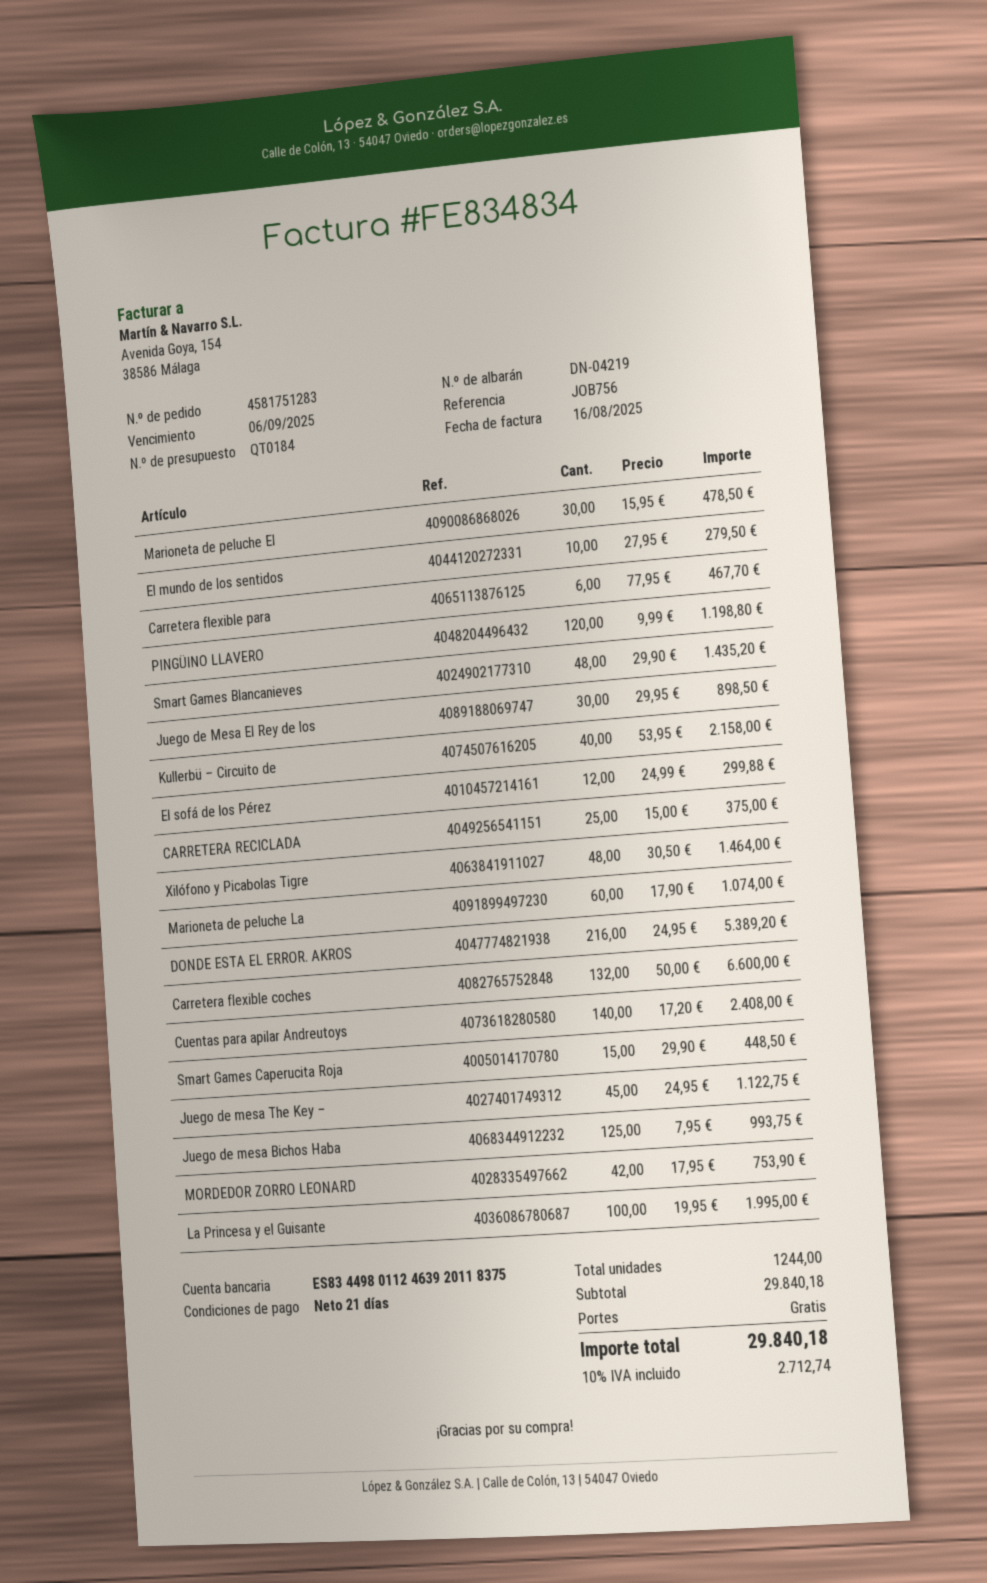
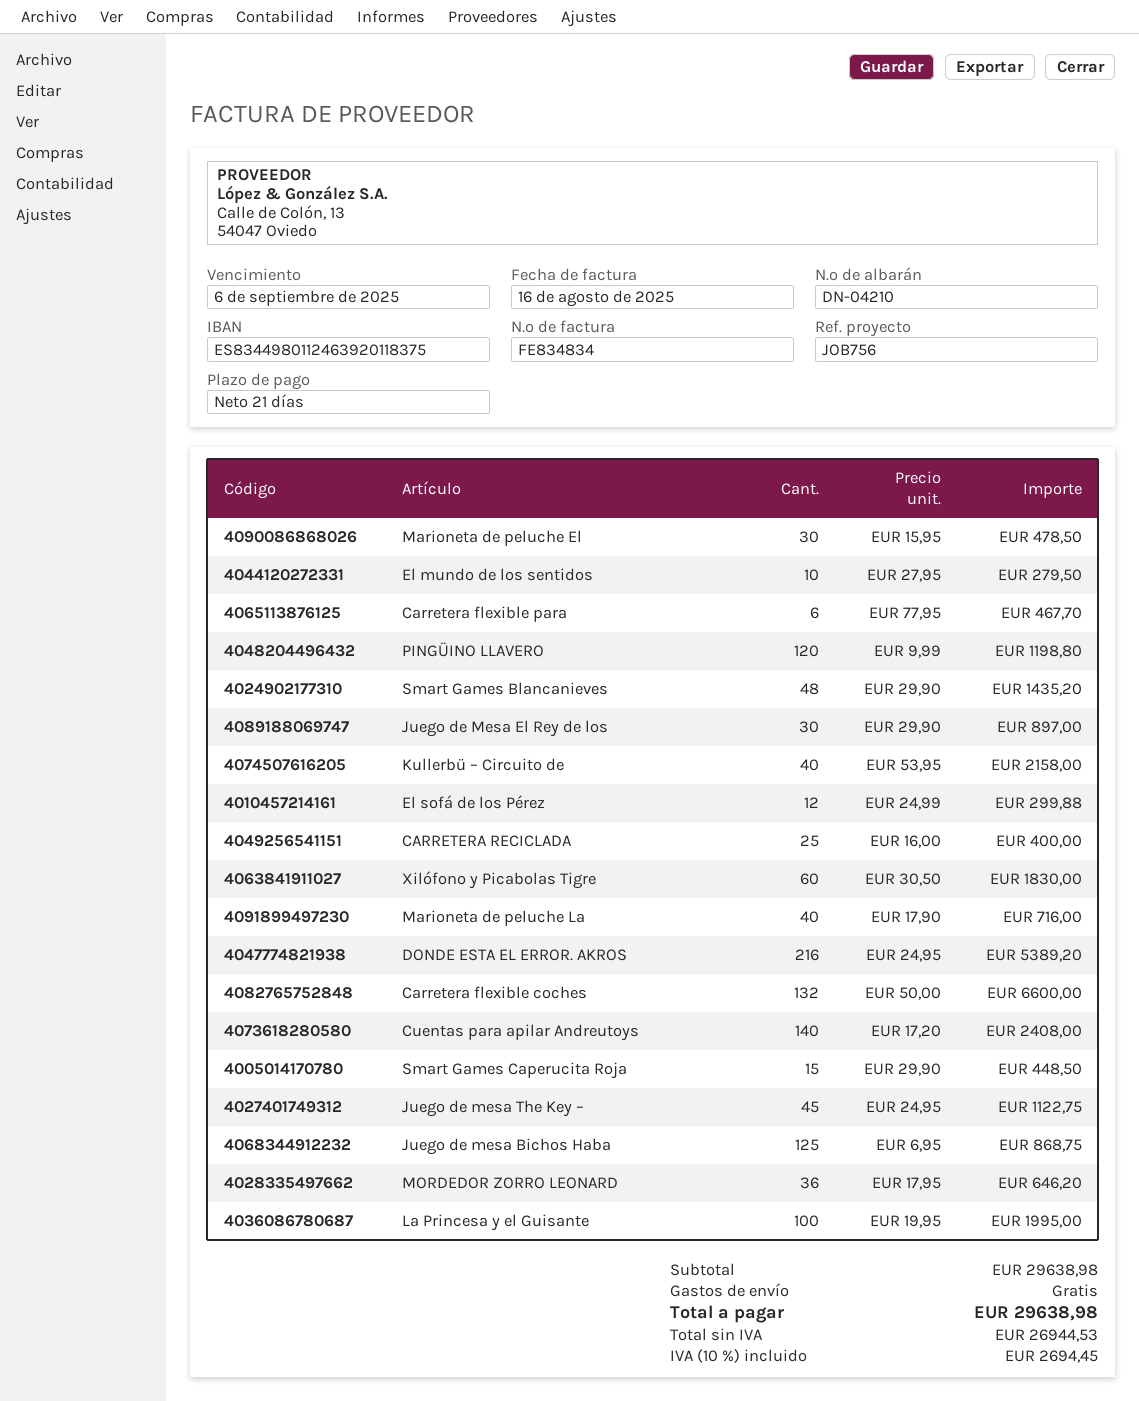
delivery note number: DN-04219 -> DN-04210
Juego de Mesa El Rey de los: 30 x 29.95 = 898.50 -> 30 x 29.90 = 897.00
CARRETERA RECICLADA: 25 x 15.00 = 375.00 -> 25 x 16.00 = 400.00
Xilófono y Picabolas Tigre: 48 x 30.50 = 1464.00 -> 60 x 30.50 = 1830.00
Marioneta de peluche La: 60 x 17.90 = 1074.00 -> 40 x 17.90 = 716.00
Juego de mesa Bichos Haba: 125 x 7.95 = 993.75 -> 125 x 6.95 = 868.75
MORDEDOR ZORRO LEONARD: 42 x 17.95 = 753.90 -> 36 x 17.95 = 646.20
subtotal: 29840.18 -> 29638.98
tax: 10% = 2712.74 -> 10% = 2694.45
total: 29840.18 -> 29638.98

